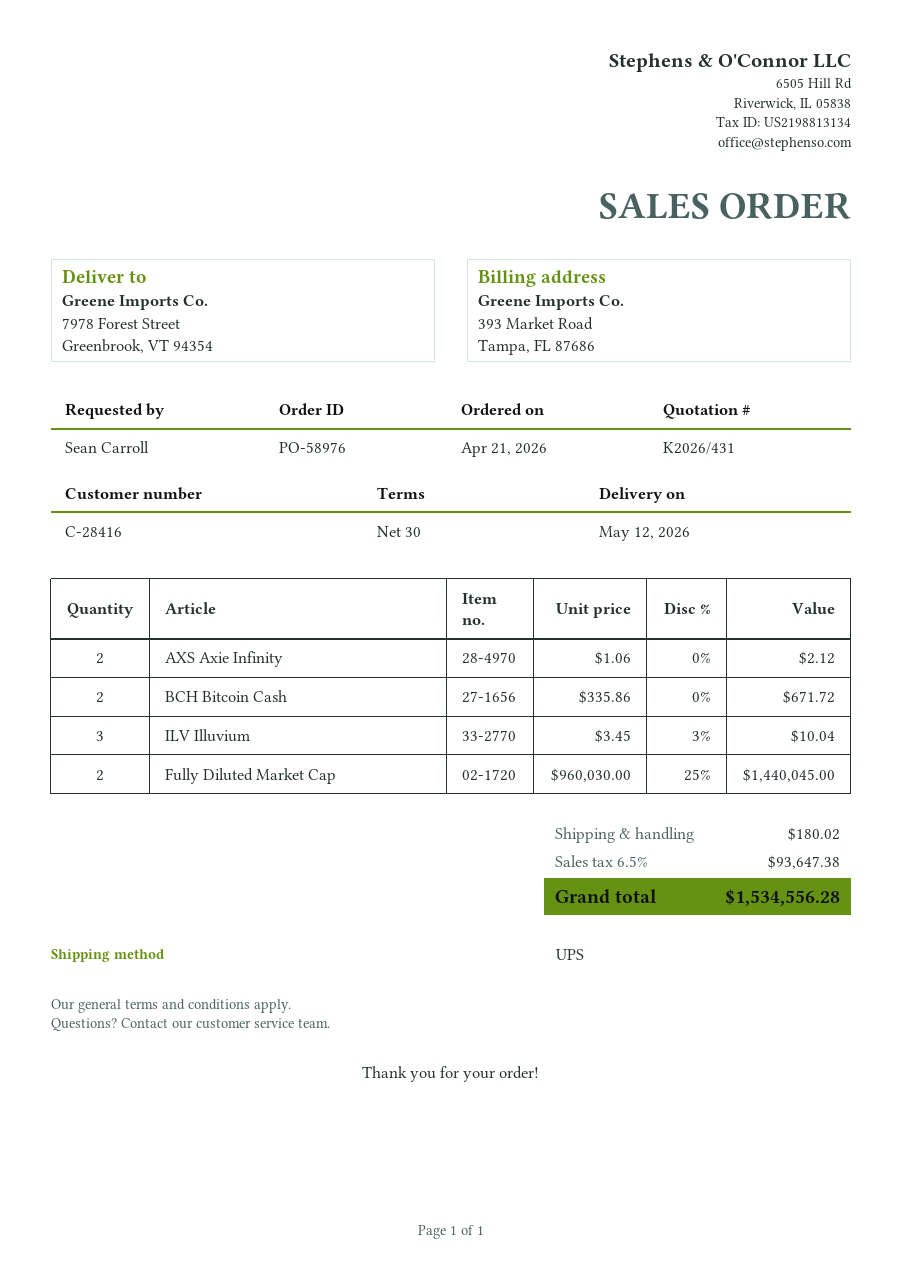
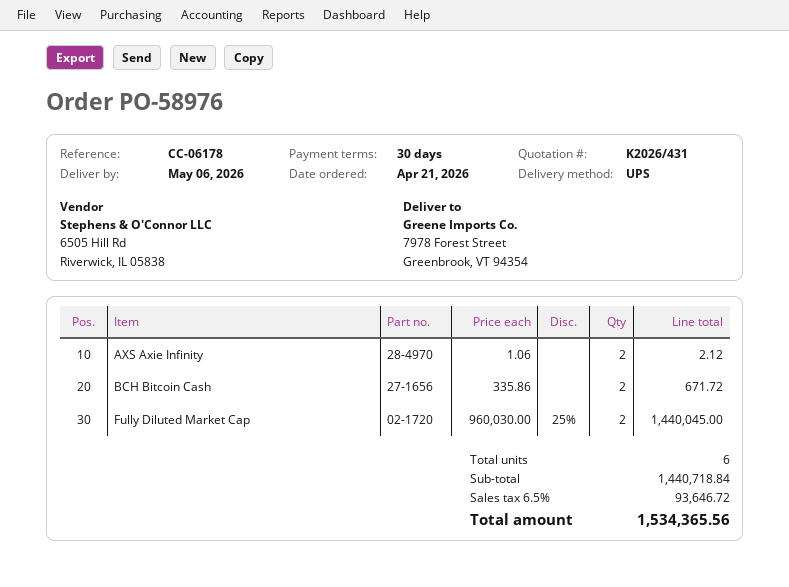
delivery date: 2026-05-12 -> 2026-05-06
ILV Illuvium: 3 x 3.45 - 3% = 10.04 -> none
shipping: 180.02 -> none
tax: 6.5% = 93647.38 -> 6.5% = 93646.72
total: 1534556.28 -> 1534365.56

